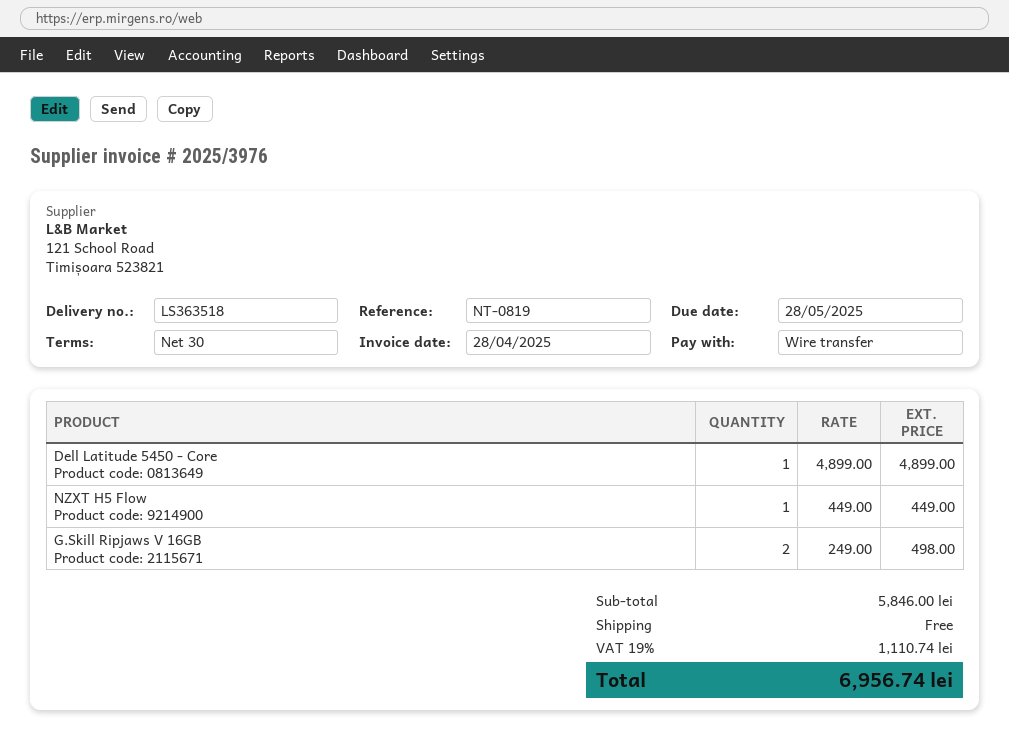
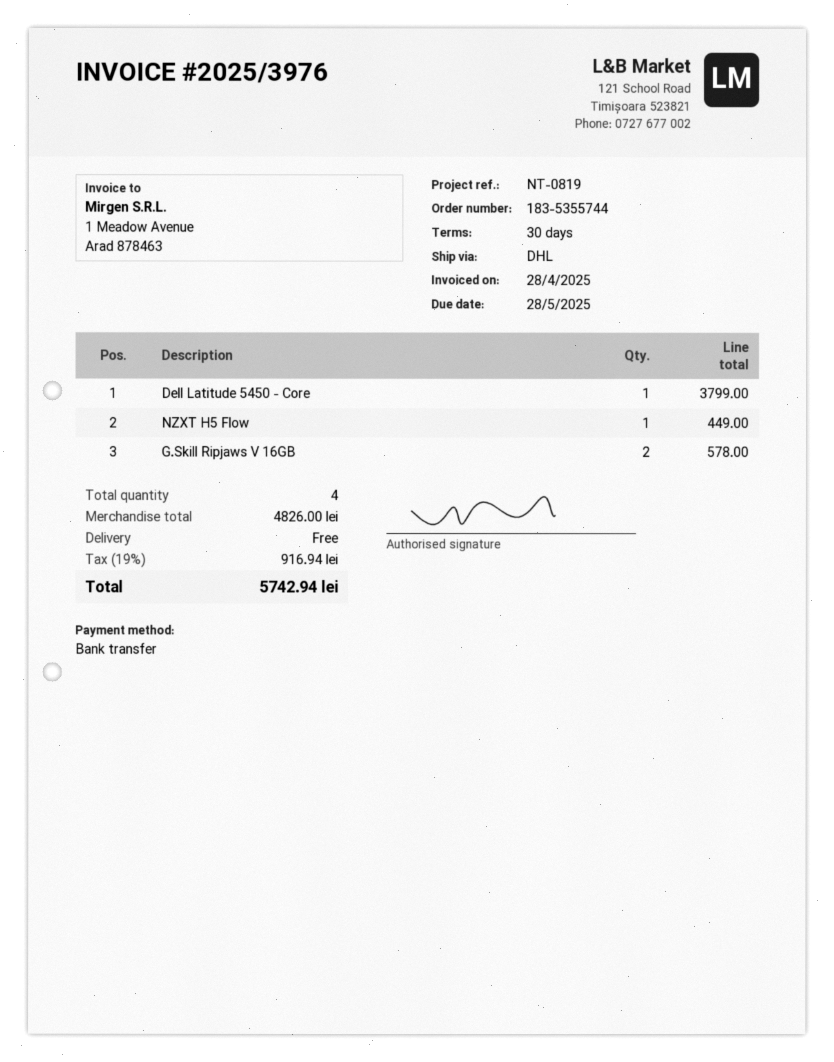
Dell Latitude 5450 - Core: 1 for 4899.00 -> 1 for 3799.00
G.Skill Ripjaws V 16GB: 2 for 498.00 -> 2 for 578.00
subtotal: 5846.00 -> 4826.00
tax: 19% = 1110.74 -> 19% = 916.94
total: 6956.74 -> 5742.94

